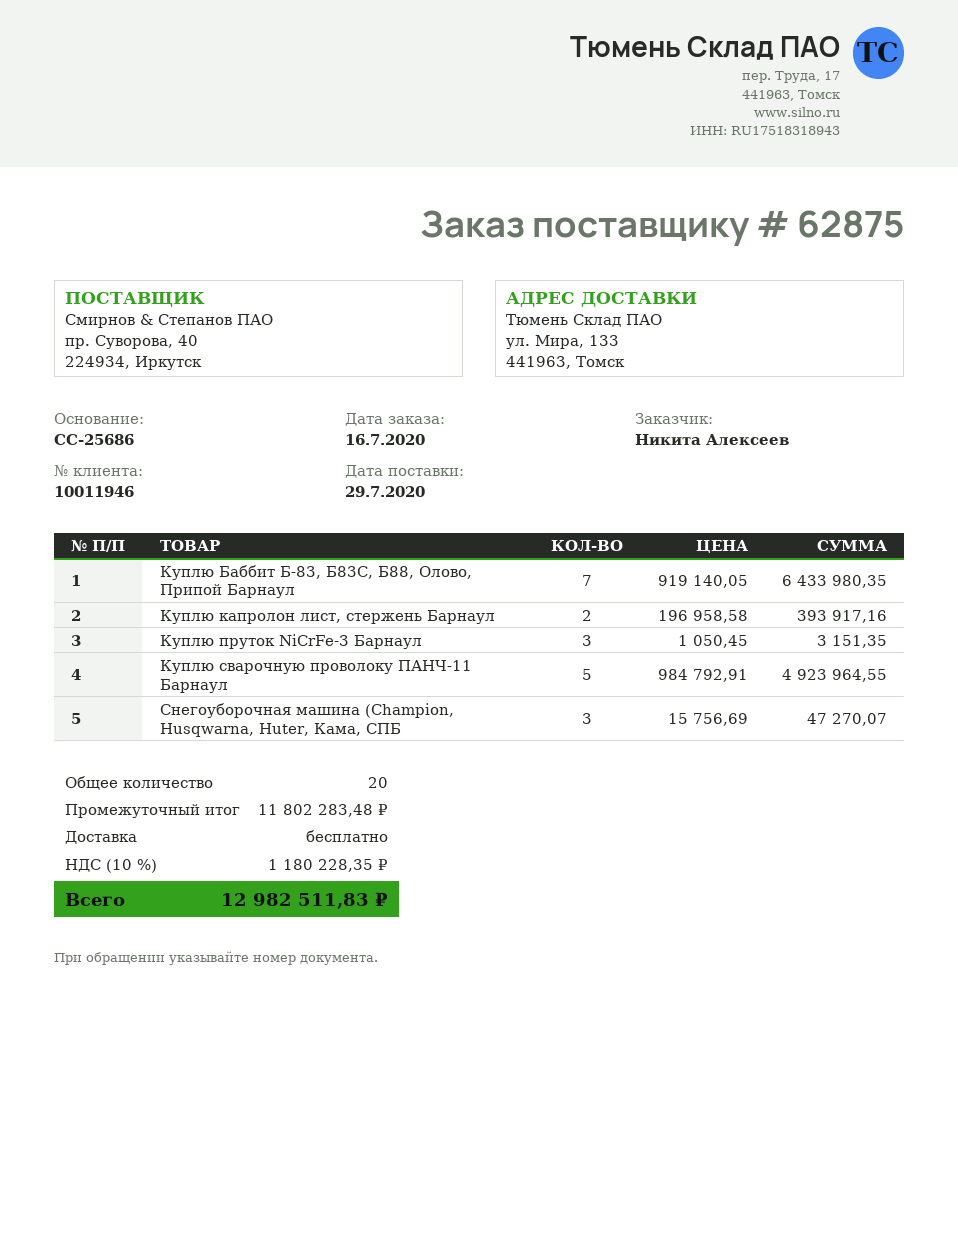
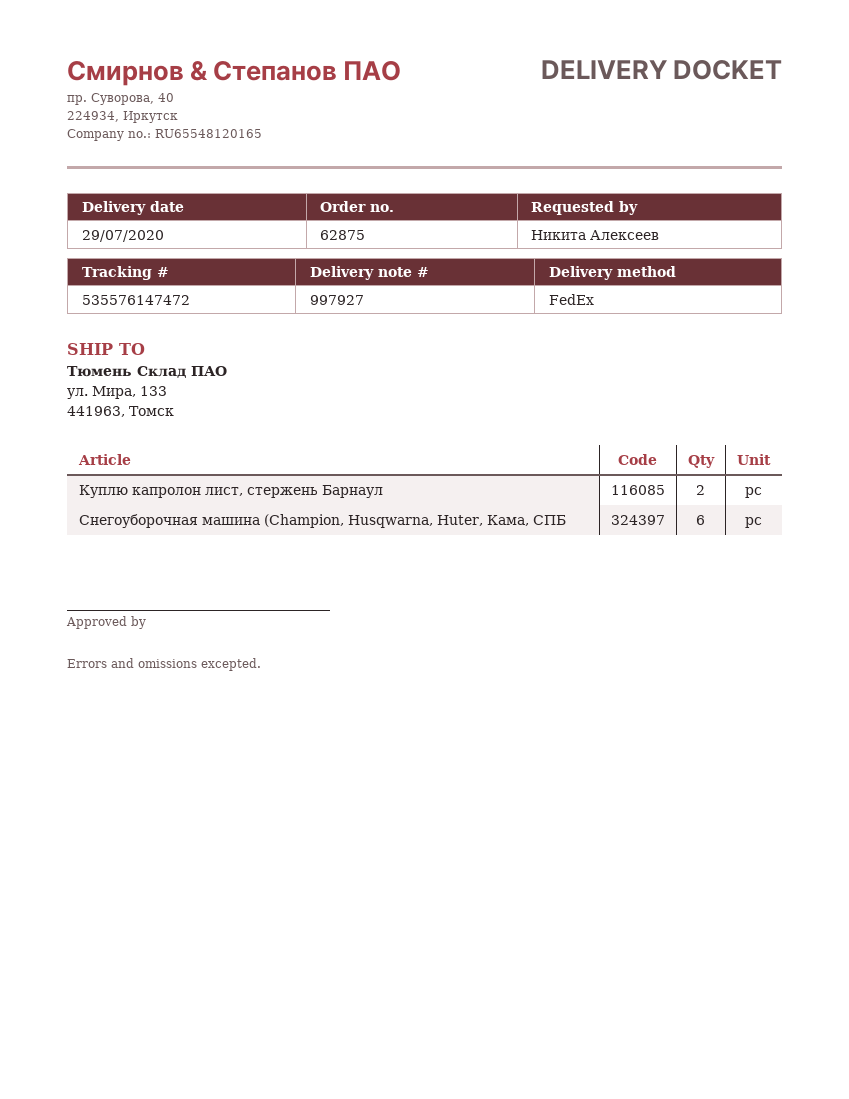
Куплю Баббит Б-83, Б83С, Б88, Олово, Припой Барнаул: 7 -> none
Куплю пруток NiCrFe-3 Барнаул: 3 -> none
Куплю сварочную проволоку ПАНЧ-11 Барнаул: 5 -> none
Снегоуборочная машина (Champion, Husqwarna, Huter, Кама, СПБ: 3 -> 6

